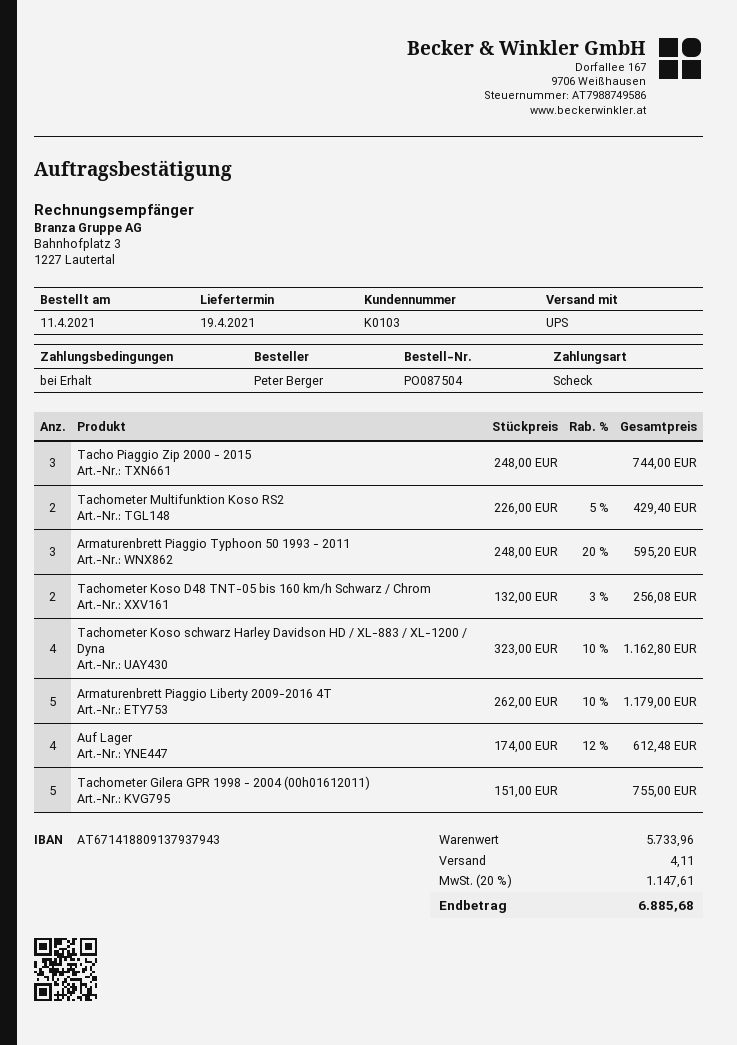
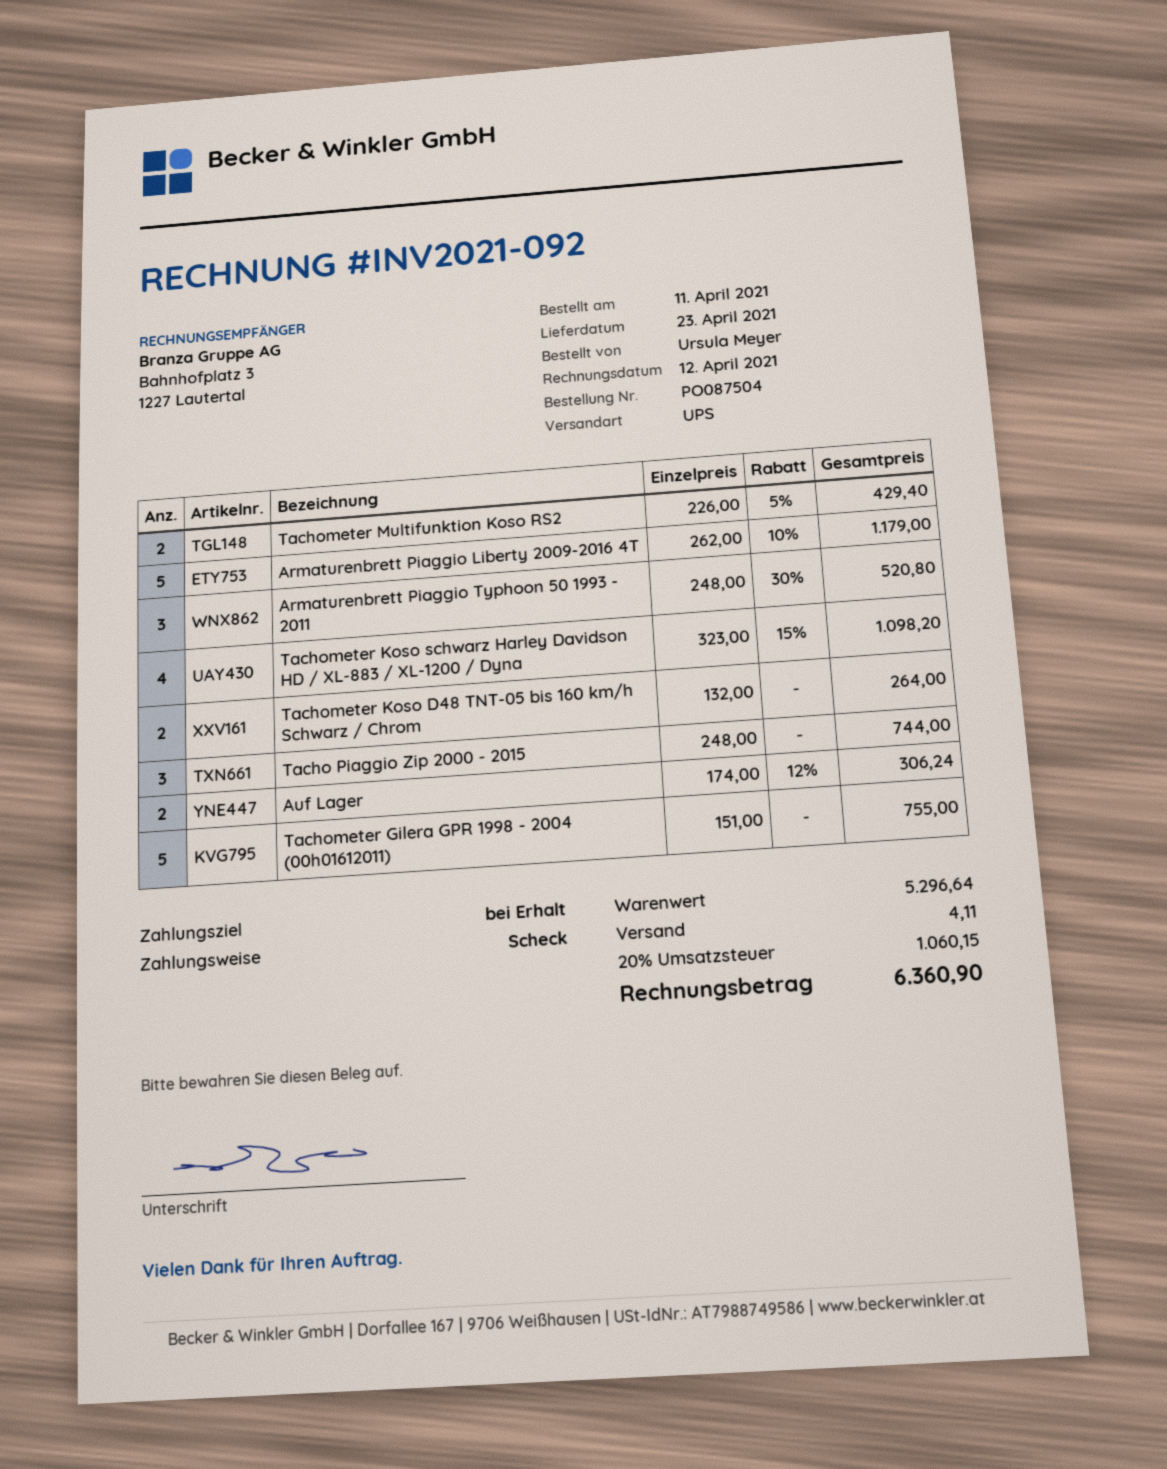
delivery date: 2021-04-19 -> 2021-04-23
ordered by: Peter Berger -> Ursula Meyer
Armaturenbrett Piaggio Typhoon 50 1993 - 2011: 3 x 248.00 - 20% = 595.20 -> 3 x 248.00 - 30% = 520.80
Tachometer Koso D48 TNT-05 bis 160 km/h Schwarz / Chrom: 2 x 132.00 - 3% = 256.08 -> 2 x 132.00 = 264.00
Tachometer Koso schwarz Harley Davidson HD / XL-883 / XL-1200 / Dyna: 4 x 323.00 - 10% = 1162.80 -> 4 x 323.00 - 15% = 1098.20
Auf Lager: 4 x 174.00 - 12% = 612.48 -> 2 x 174.00 - 12% = 306.24
subtotal: 5733.96 -> 5296.64
tax: 20% = 1147.61 -> 20% = 1060.15
total: 6885.68 -> 6360.90

